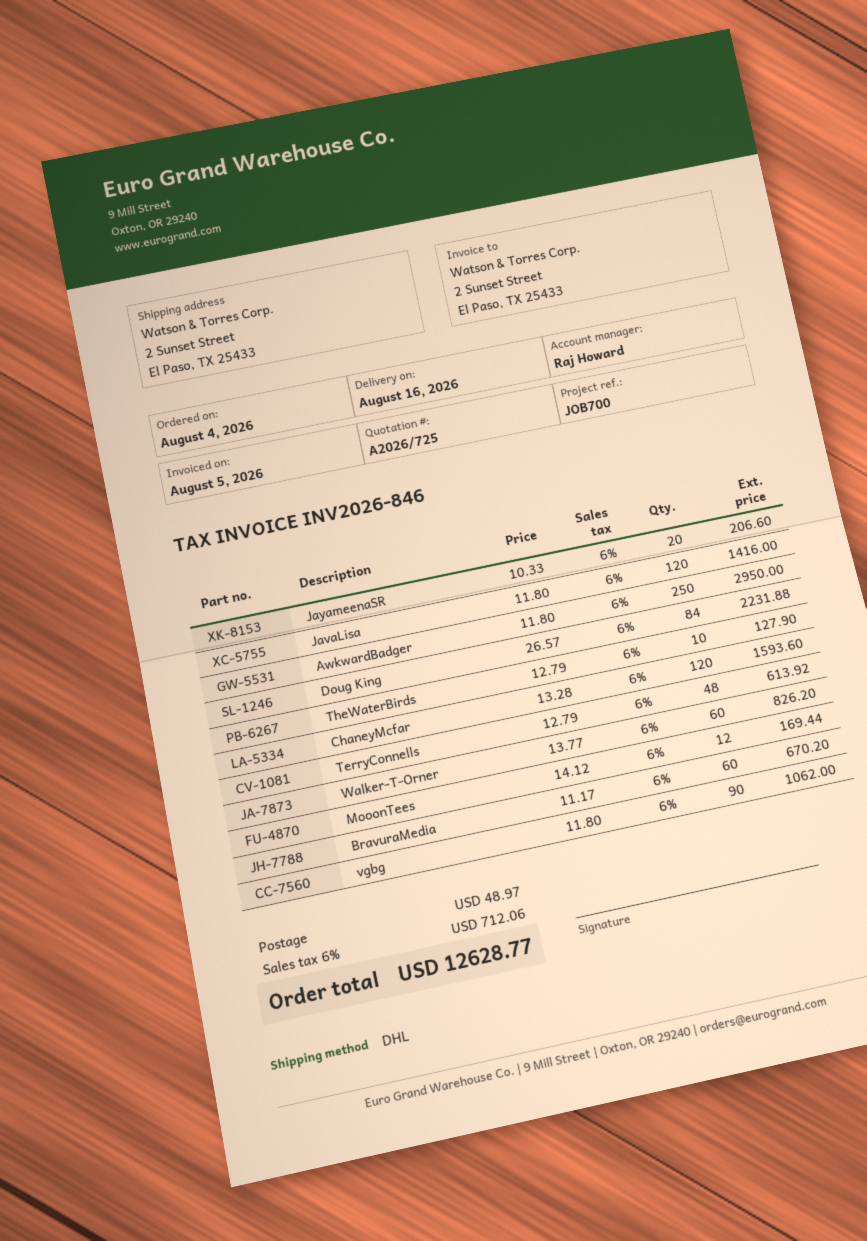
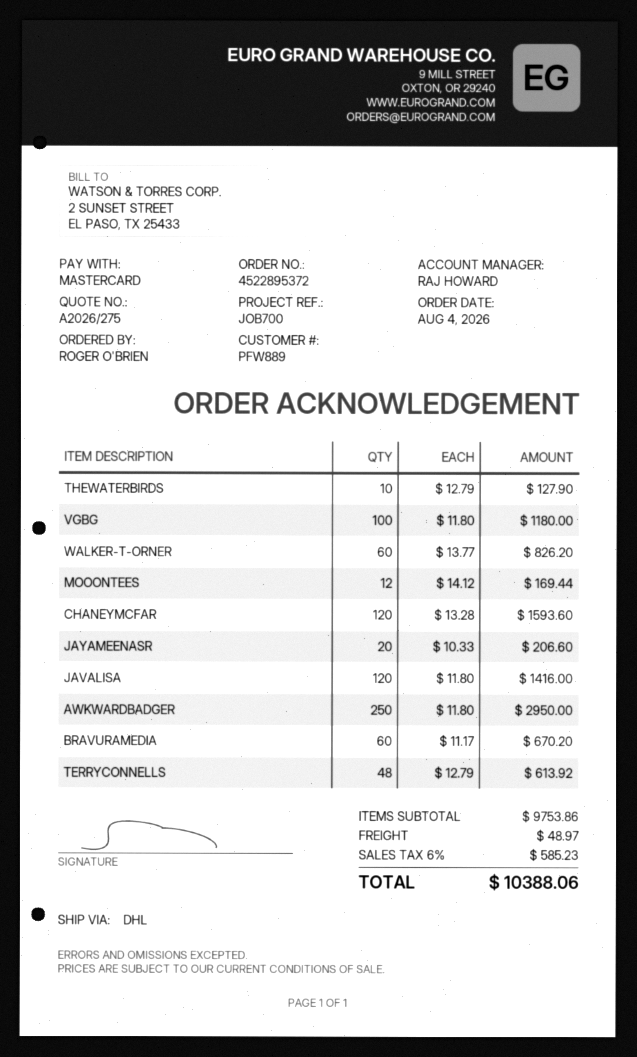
quote number: A2026/725 -> A2026/275
Doug King: 84 x 26.57 = 2231.88 -> none
vgbg: 90 x 11.80 = 1062.00 -> 100 x 11.80 = 1180.00
tax: 6% = 712.06 -> 6% = 585.23
total: 12628.77 -> 10388.06

